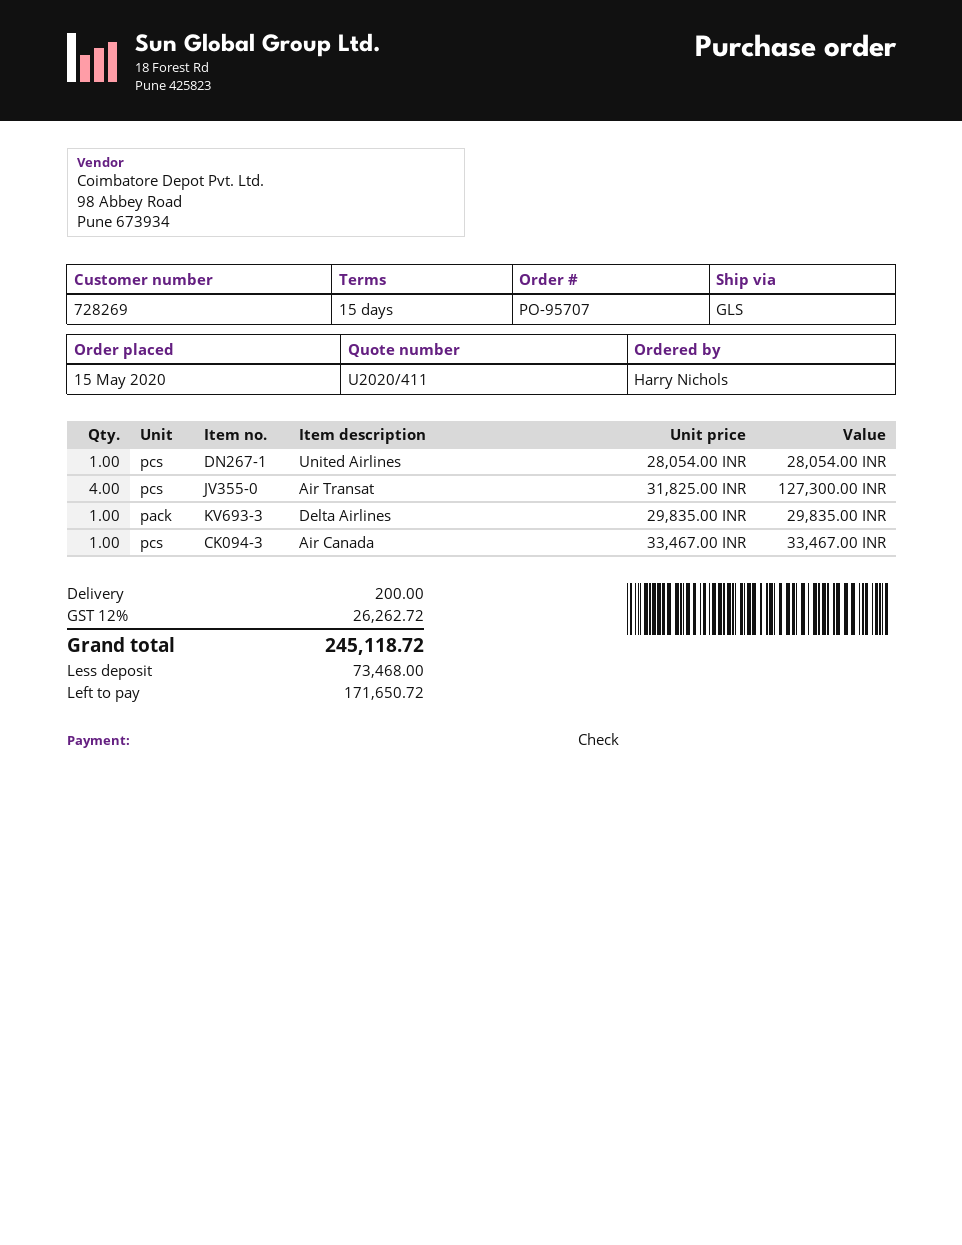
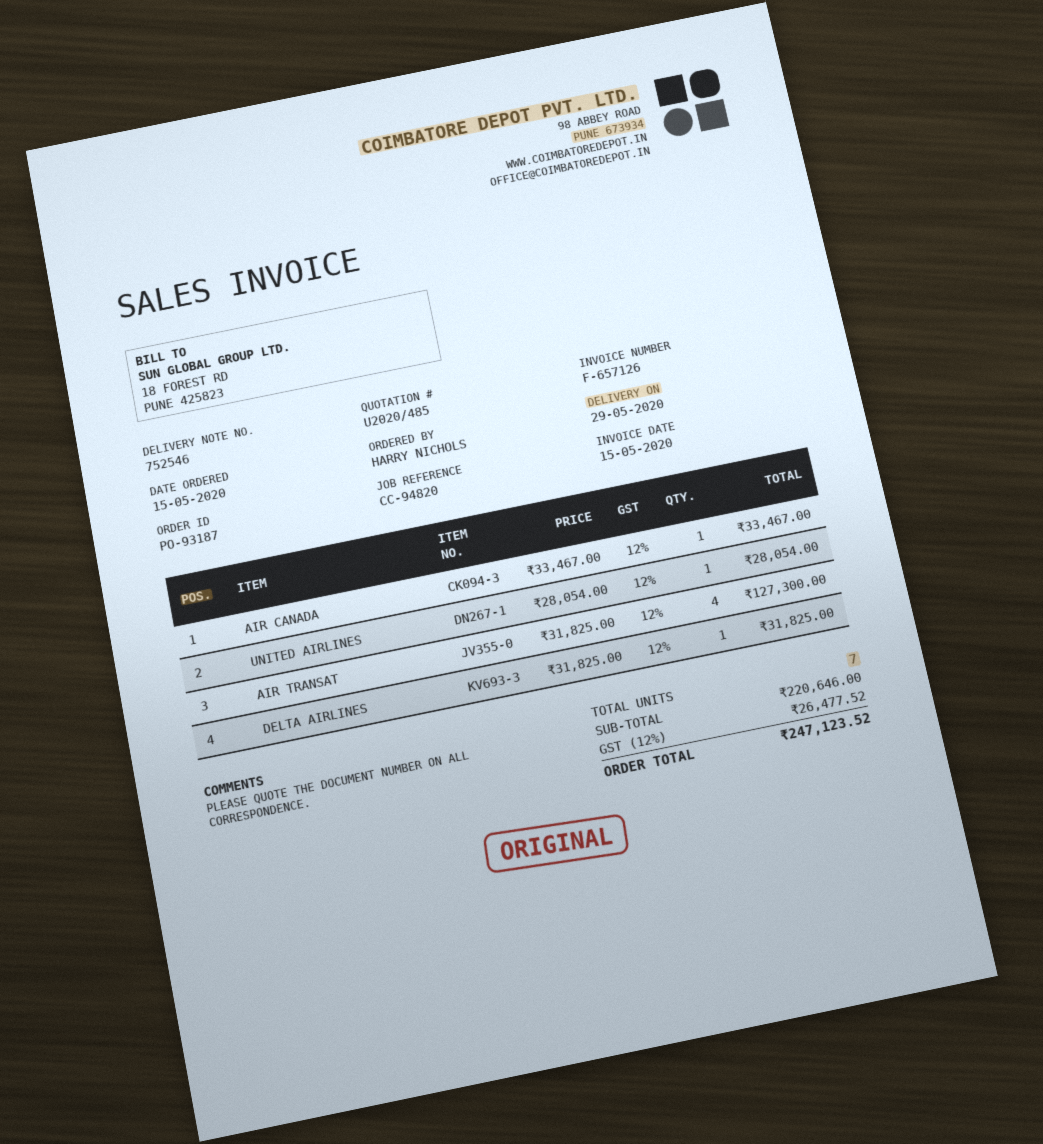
quote number: U2020/411 -> U2020/485
order number: PO-95707 -> PO-93187
Delta Airlines: 1 x 29835.00 = 29835.00 -> 1 x 31825.00 = 31825.00
shipping: 200.00 -> none
tax: 12% = 26262.72 -> 12% = 26477.52
total: 245118.72 -> 247123.52

